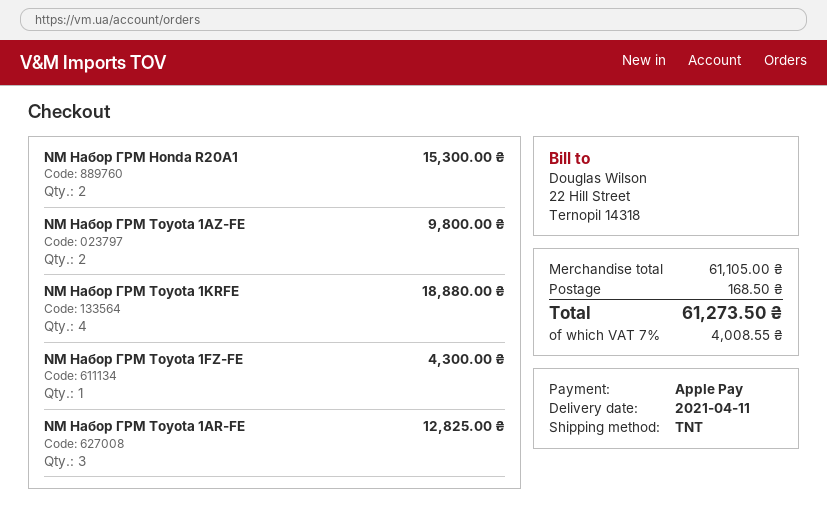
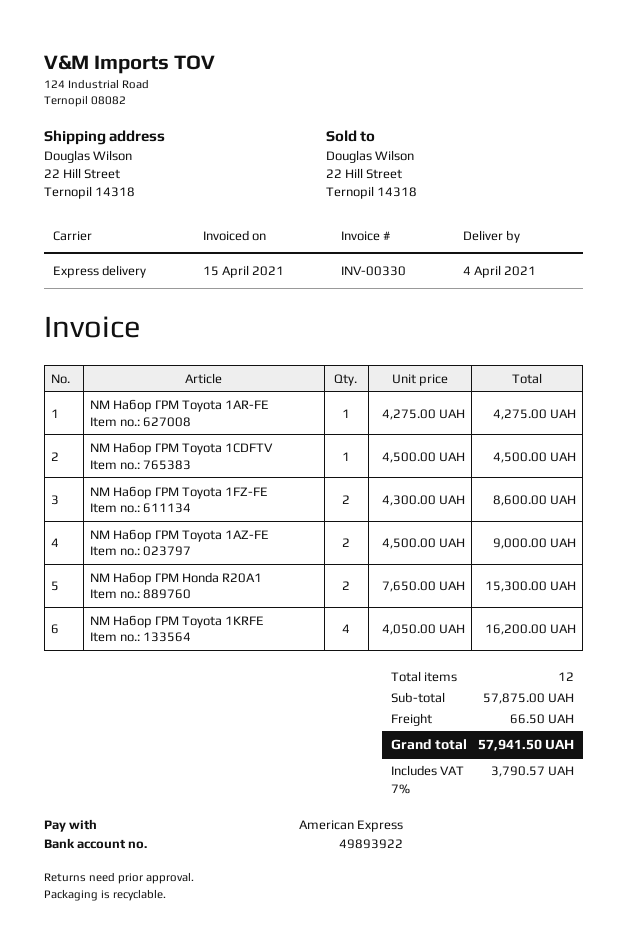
delivery date: 2021-04-11 -> 2021-04-04
payment method: Apple Pay -> American Express
shipping method: TNT -> express
NM Набор ГРМ Toyota 1AZ-FE: 2 for 9800.00 -> 2 for 9000.00
NM Набор ГРМ Toyota 1KRFE: 4 for 18880.00 -> 4 for 16200.00
NM Набор ГРМ Toyota 1FZ-FE: 1 for 4300.00 -> 2 for 8600.00
NM Набор ГРМ Toyota 1AR-FE: 3 for 12825.00 -> 1 for 4275.00
NM Набор ГРМ Toyota 1CDFTV: none -> 1 for 4500.00
subtotal: 61105.00 -> 57875.00
shipping: 168.50 -> 66.50
tax: 7% = 4008.55 -> 7% = 3790.57
total: 61273.50 -> 57941.50

